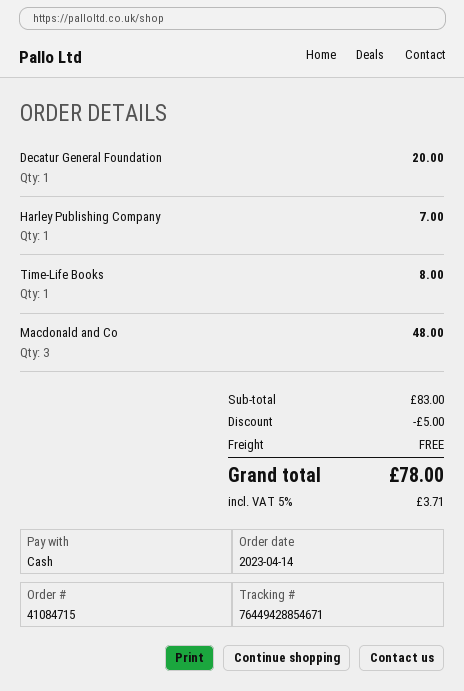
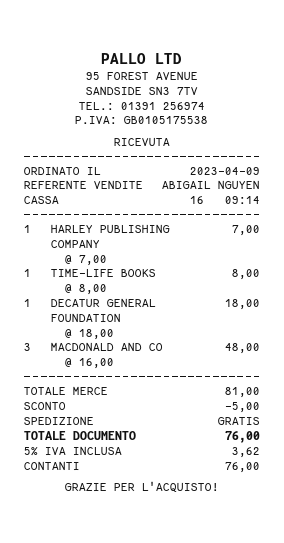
order date: 2023-04-14 -> 2023-04-09
Decatur General Foundation: 1 for 20.00 -> 1 for 18.00
subtotal: 83.00 -> 81.00
tax: 5% = 3.71 -> 5% = 3.62
total: 78.00 -> 76.00

